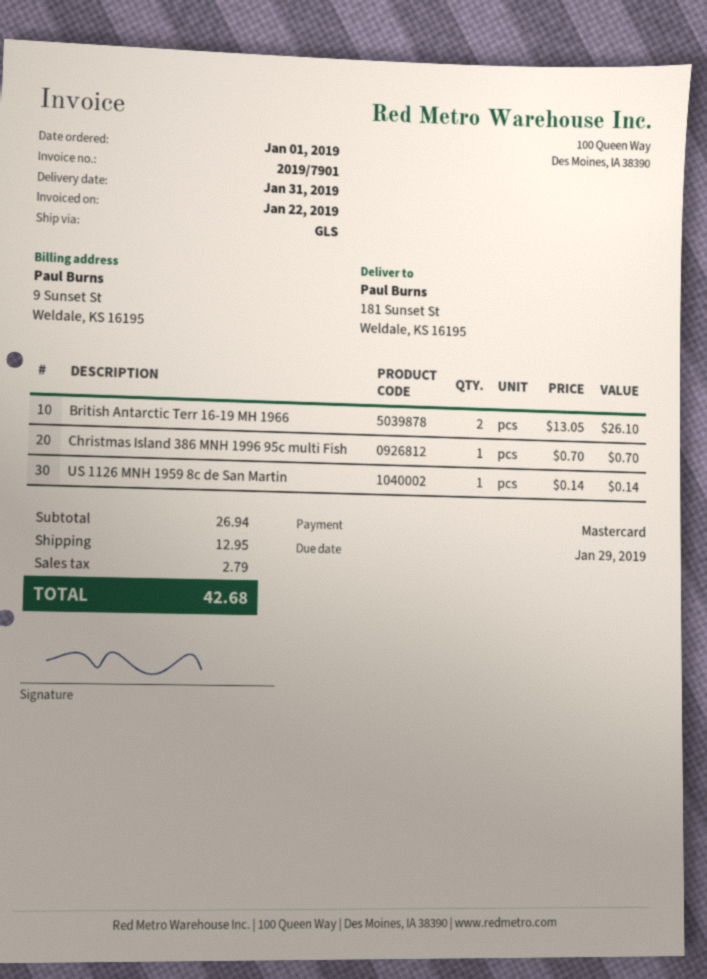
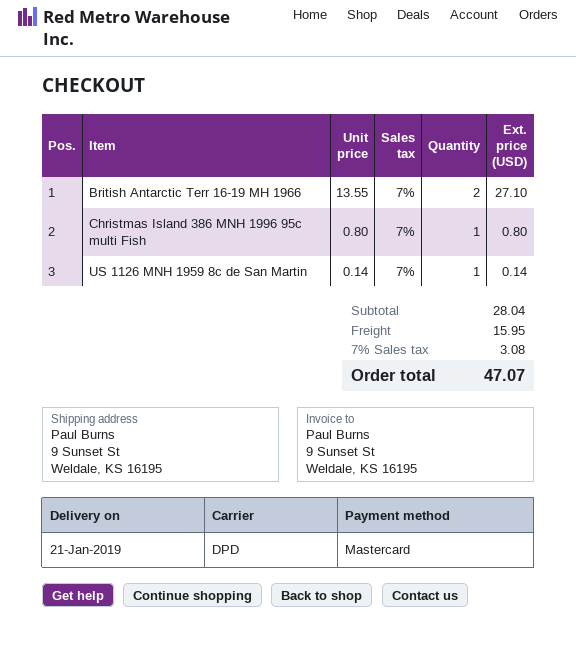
delivery date: 2019-01-31 -> 2019-01-21
shipping method: GLS -> DPD
ship to: 181 Sunset St, Weldale, KS 16195 -> 9 Sunset St, Weldale, KS 16195
British Antarctic Terr 16-19 MH 1966: 2 x 13.05 = 26.10 -> 2 x 13.55 = 27.10
Christmas Island 386 MNH 1996 95c multi Fish: 1 x 0.70 = 0.70 -> 1 x 0.80 = 0.80
subtotal: 26.94 -> 28.04
shipping: 12.95 -> 15.95
tax: 2.79 -> 3.08
total: 42.68 -> 47.07

